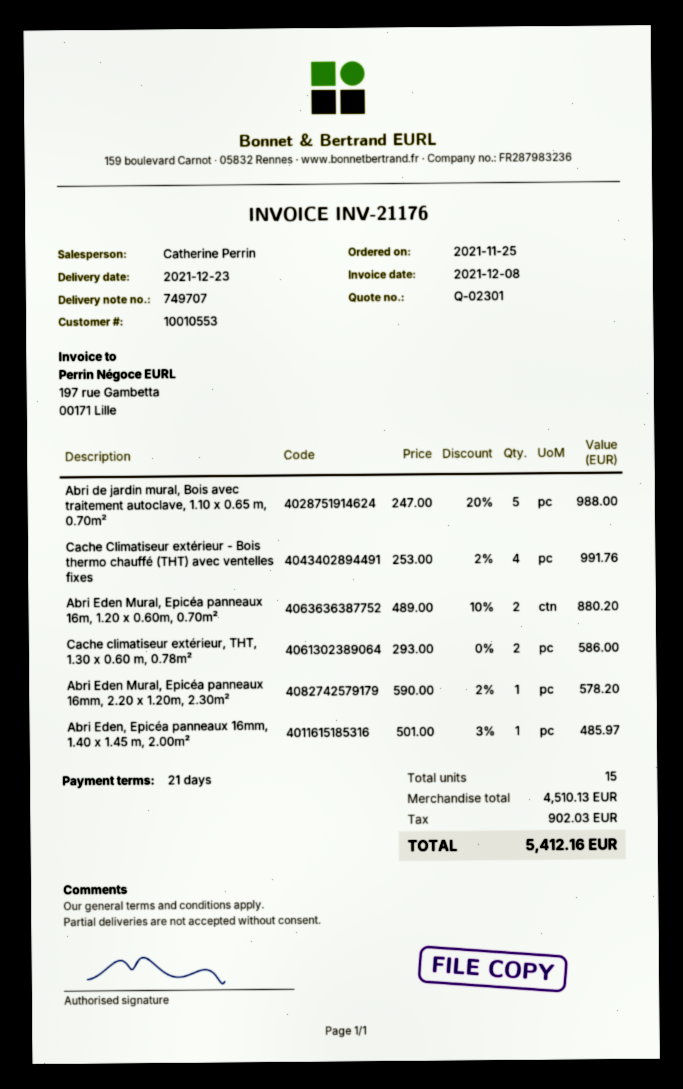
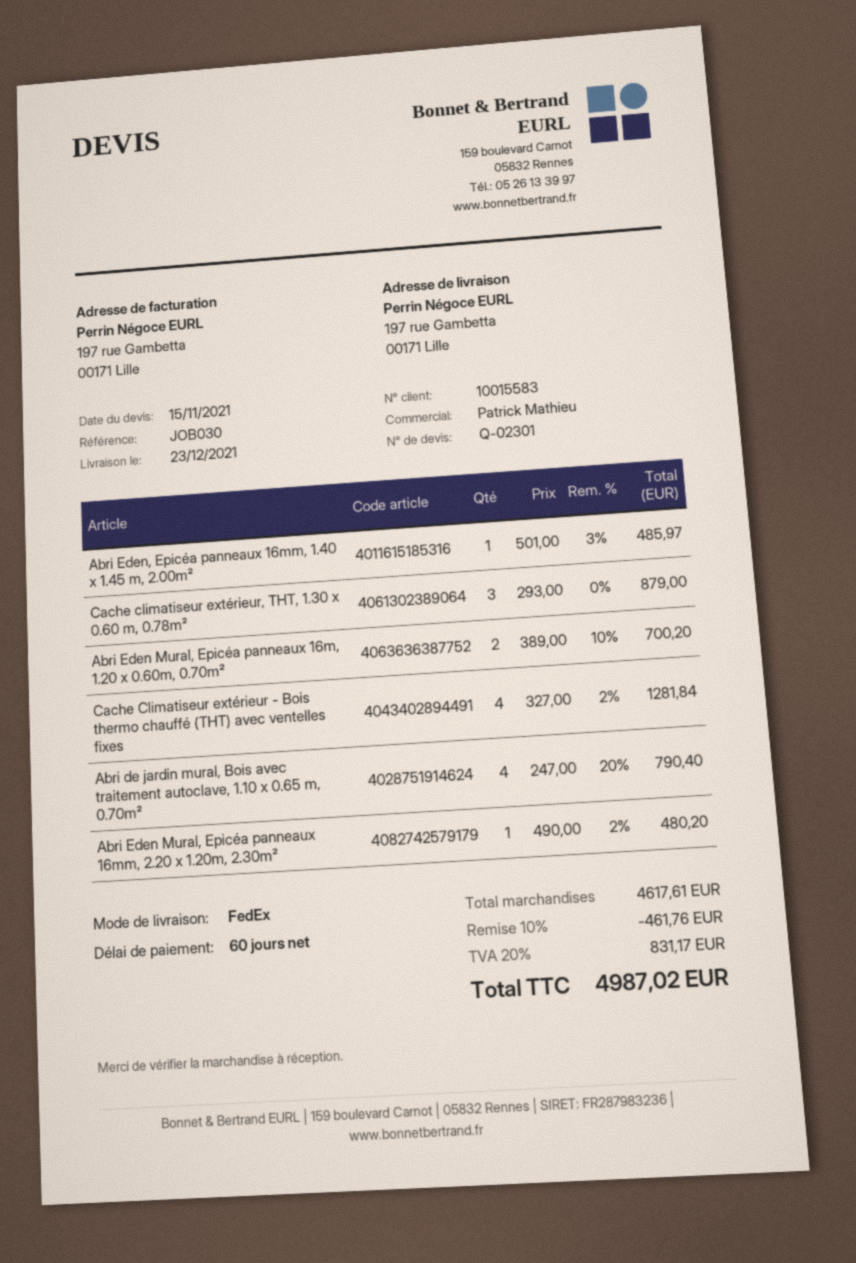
payment terms: 21 days -> 60 days
customer number: 10010553 -> 10015583
sales rep: Catherine Perrin -> Patrick Mathieu
Abri de jardin mural, Bois avec traitement autoclave, 1.10 x 0.65 m, 0.70m²: 5 x 247.00 - 20% = 988.00 -> 4 x 247.00 - 20% = 790.40
Cache Climatiseur extérieur - Bois thermo chauffé (THT) avec ventelles fixes: 4 x 253.00 - 2% = 991.76 -> 4 x 327.00 - 2% = 1281.84
Abri Eden Mural, Epicéa panneaux 16m, 1.20 x 0.60m, 0.70m²: 2 x 489.00 - 10% = 880.20 -> 2 x 389.00 - 10% = 700.20
Cache climatiseur extérieur, THT, 1.30 x 0.60 m, 0.78m²: 2 x 293.00 = 586.00 -> 3 x 293.00 = 879.00
Abri Eden Mural, Epicéa panneaux 16mm, 2.20 x 1.20m, 2.30m²: 1 x 590.00 - 2% = 578.20 -> 1 x 490.00 - 2% = 480.20
subtotal: 4510.13 -> 4617.61
discount: none -> 10% = 461.76
tax: 902.03 -> 831.17
total: 5412.16 -> 4987.02

